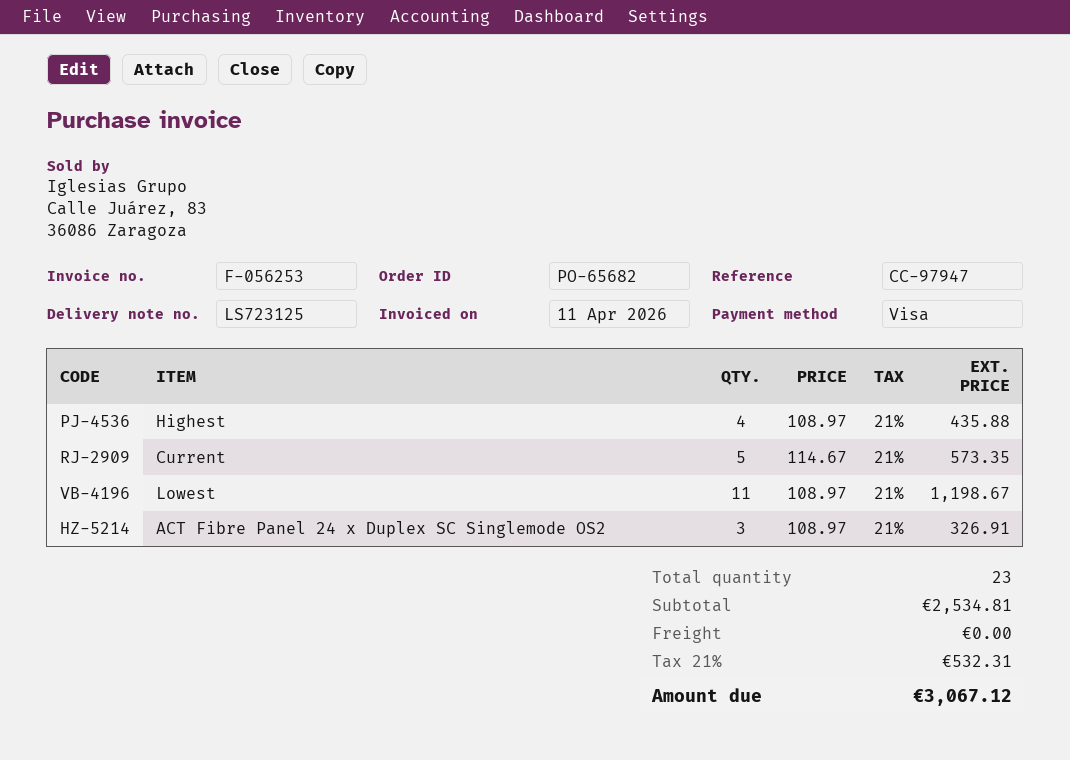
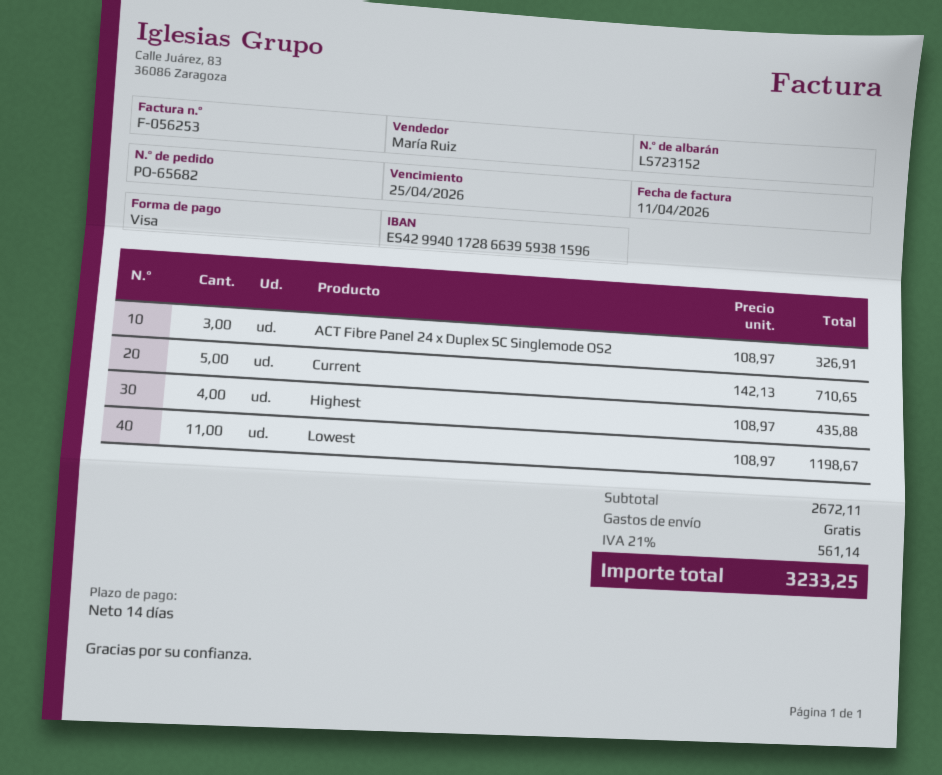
delivery note number: LS723125 -> LS723152
Current: 5 x 114.67 = 573.35 -> 5 x 142.13 = 710.65
subtotal: 2534.81 -> 2672.11
tax: 21% = 532.31 -> 21% = 561.14
total: 3067.12 -> 3233.25

